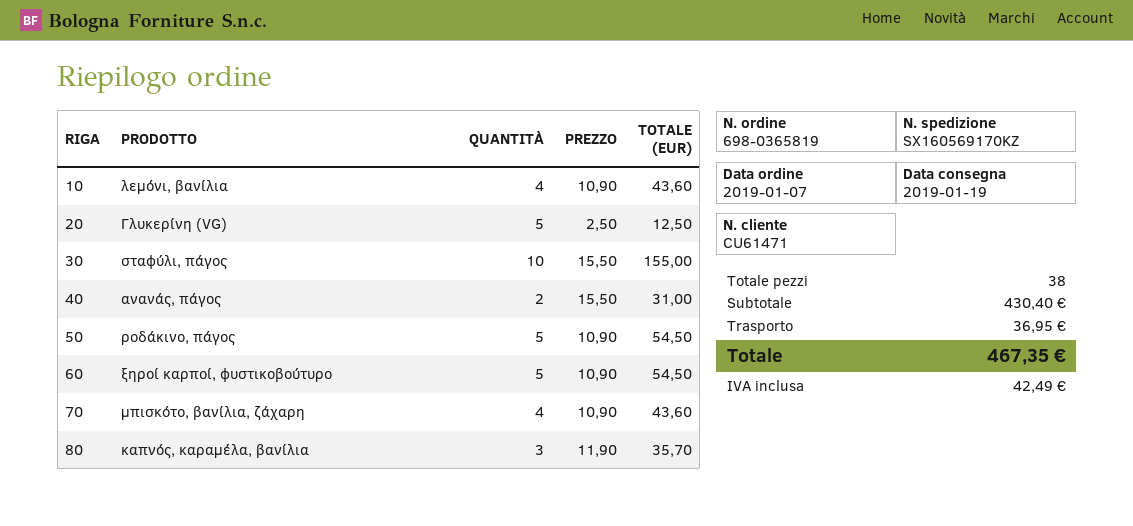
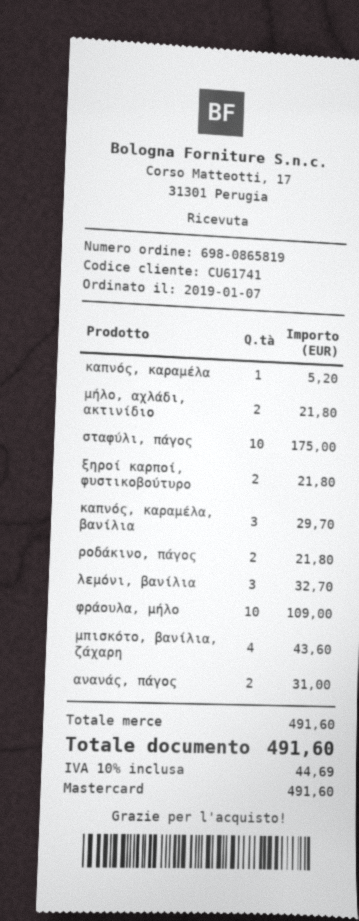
order number: 698-0365819 -> 698-0865819
customer number: CU61471 -> CU61741
λεμόνι, βανίλια: 4 for 43.60 -> 3 for 32.70
Γλυκερίνη (VG): 5 for 12.50 -> none
σταφύλι, πάγος: 10 for 155.00 -> 10 for 175.00
ροδάκινο, πάγος: 5 for 54.50 -> 2 for 21.80
ξηροί καρποί, φυστικοβούτυρο: 5 for 54.50 -> 2 for 21.80
καπνός, καραμέλα, βανίλια: 3 for 35.70 -> 3 for 29.70
καπνός, καραμέλα: none -> 1 for 5.20
μήλο, αχλάδι, ακτινίδιο: none -> 2 for 21.80
φράουλα, μήλο: none -> 10 for 109.00
subtotal: 430.40 -> 491.60
shipping: 36.95 -> none
tax: 42.49 -> 44.69
total: 467.35 -> 491.60

